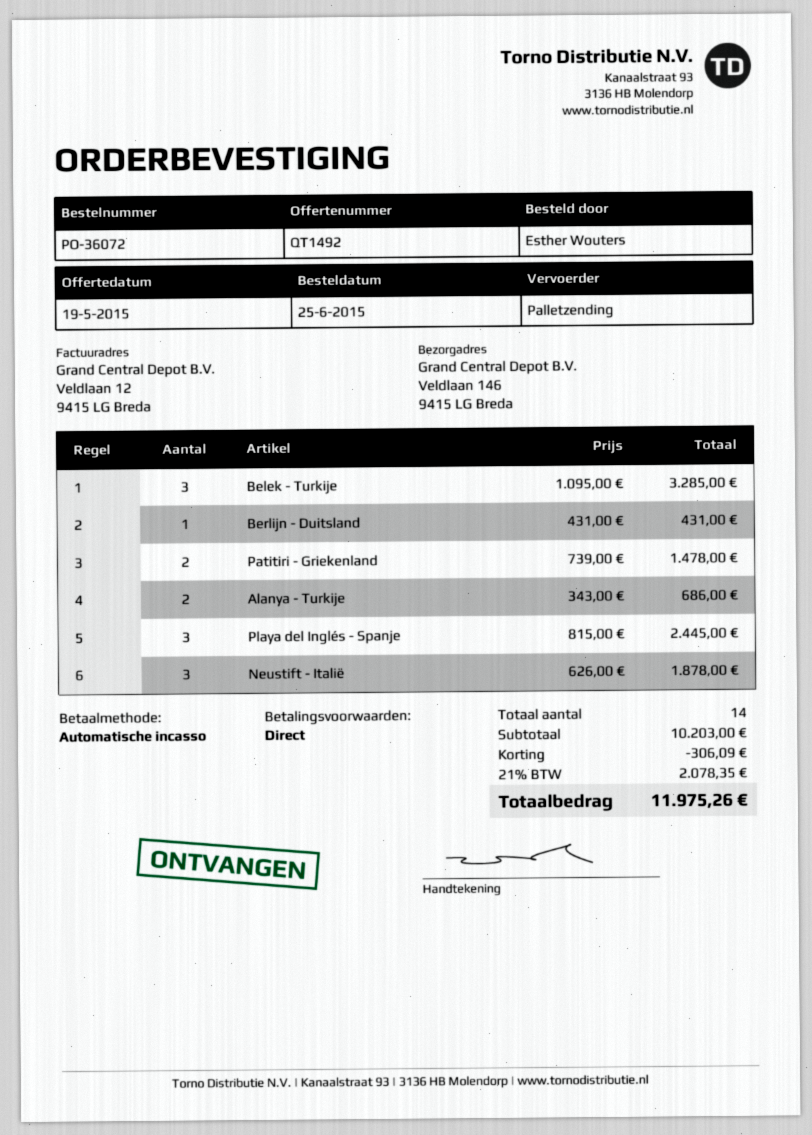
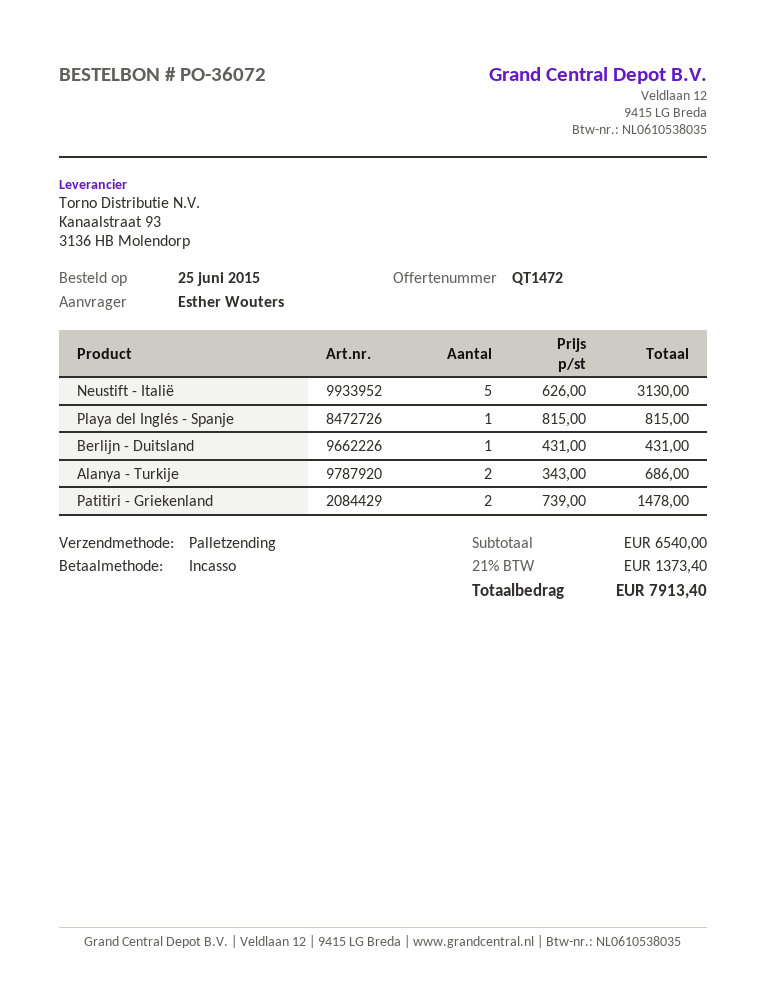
quote number: QT1492 -> QT1472
Belek - Turkije: 3 x 1095.00 = 3285.00 -> none
Playa del Inglés - Spanje: 3 x 815.00 = 2445.00 -> 1 x 815.00 = 815.00
Neustift - Italië: 3 x 626.00 = 1878.00 -> 5 x 626.00 = 3130.00
subtotal: 10203.00 -> 6540.00
discount: 306.09 -> none
tax: 21% = 2078.35 -> 21% = 1373.40
total: 11975.26 -> 7913.40

